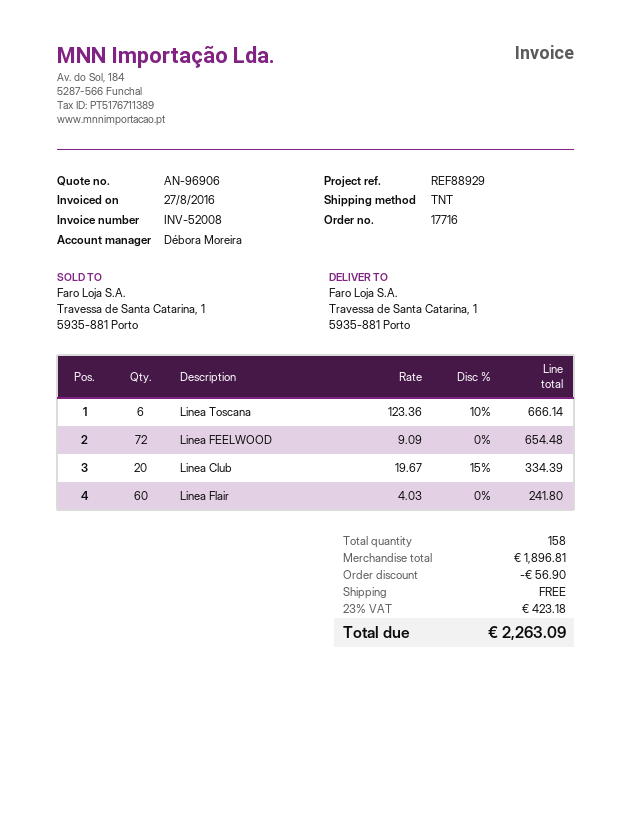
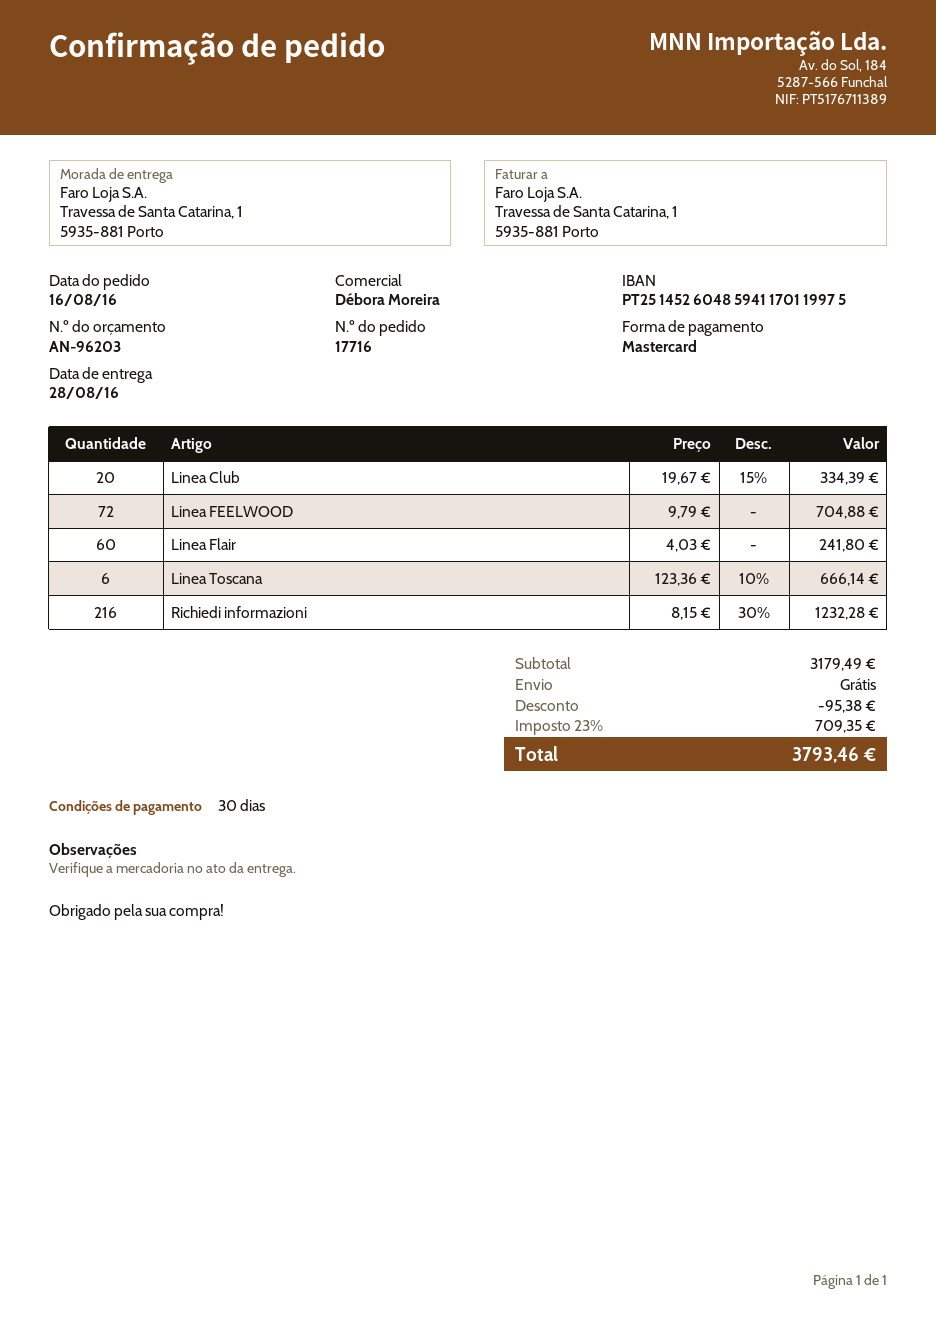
quote number: AN-96906 -> AN-96203
Linea FEELWOOD: 72 x 9.09 = 654.48 -> 72 x 9.79 = 704.88
Richiedi informazioni: none -> 216 x 8.15 - 30% = 1232.28
subtotal: 1896.81 -> 3179.49
discount: 56.90 -> 95.38
tax: 23% = 423.18 -> 23% = 709.35
total: 2263.09 -> 3793.46

